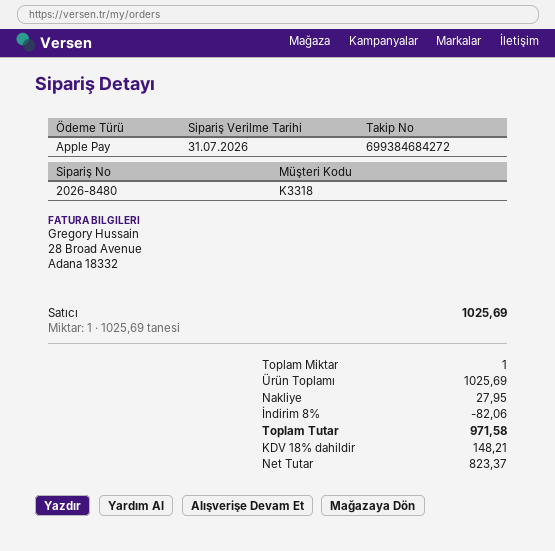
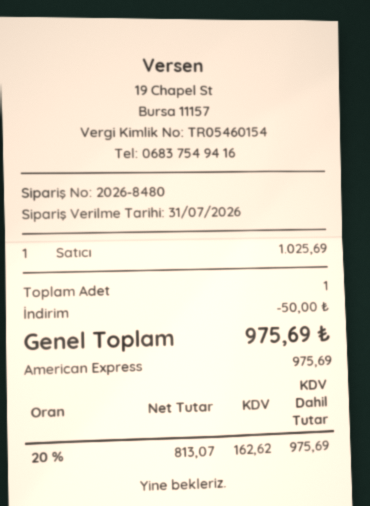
payment method: Apple Pay -> American Express
discount: 82.06 -> 50.00
shipping: 27.95 -> none
net: 823.37 -> 813.07
tax: 18% = 148.21 -> 20% = 162.62
total: 971.58 -> 975.69

